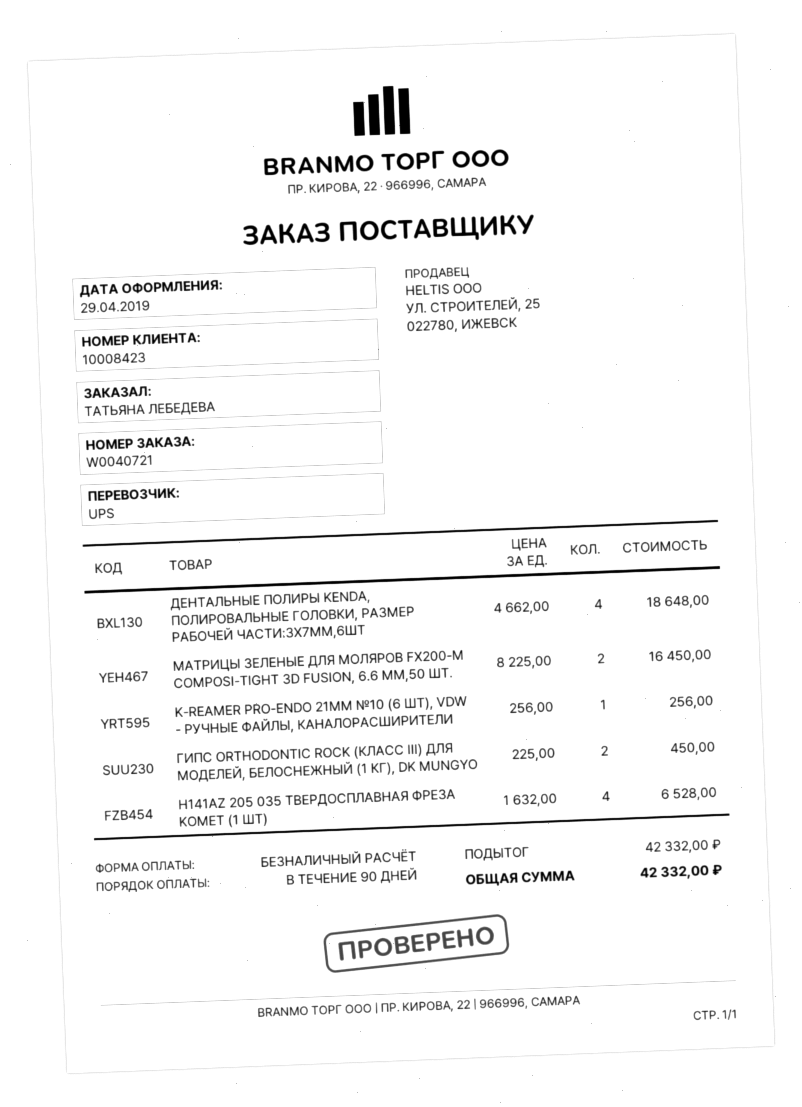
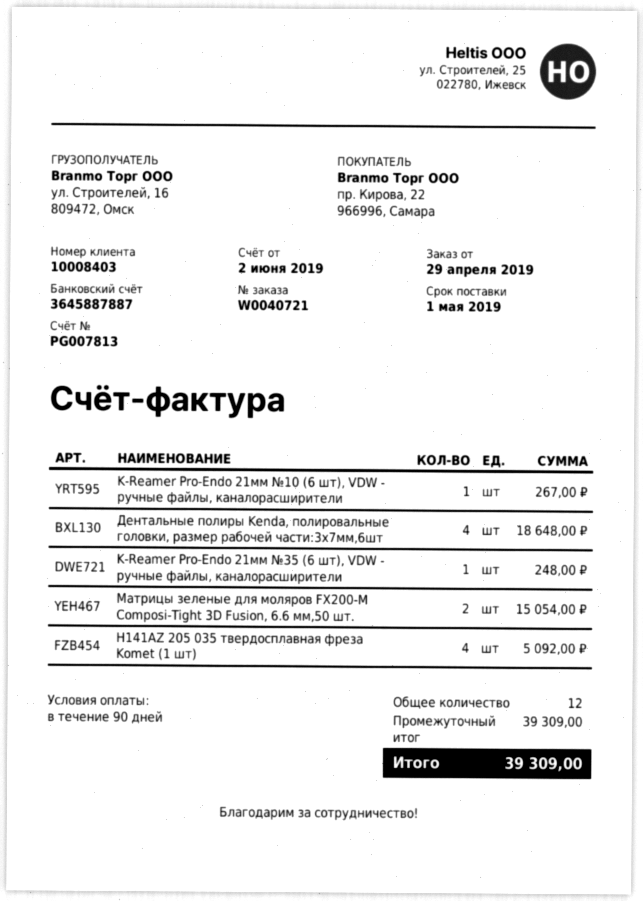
customer number: 10008423 -> 10008403
МАТРИЦЫ ЗЕЛЕНЫЕ ДЛЯ МОЛЯРОВ FX200-M COMPOSI-TIGHT 3D FUSION, 6.6 ММ,50 ШТ.: 2 for 16450.00 -> 2 for 15054.00
K-REAMER PRO-ENDO 21ММ №10 (6 ШТ), VDW - РУЧНЫЕ ФАЙЛЫ, КАНАЛОРАСШИРИТЕЛИ: 1 for 256.00 -> 1 for 267.00
ГИПС ORTHODONTIC ROCK (КЛАСС III) ДЛЯ МОДЕЛЕЙ, БЕЛОСНЕЖНЫЙ (1 КГ), DK MUNGYO: 2 for 450.00 -> none
H141AZ 205 035 ТВЕРДОСПЛАВНАЯ ФРЕЗА KOMET (1 ШТ): 4 for 6528.00 -> 4 for 5092.00
K-Reamer Pro-Endo 21мм №35 (6 шт), VDW - ручные файлы, каналорасширители: none -> 1 for 248.00
subtotal: 42332.00 -> 39309.00
total: 42332.00 -> 39309.00

